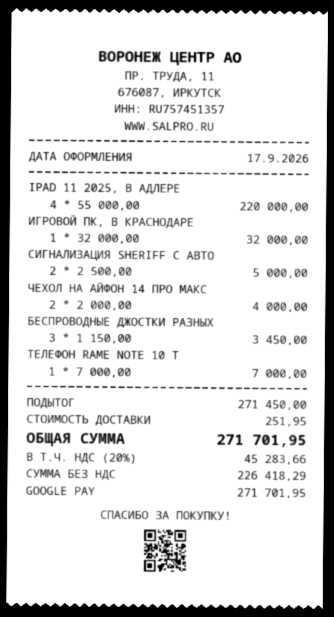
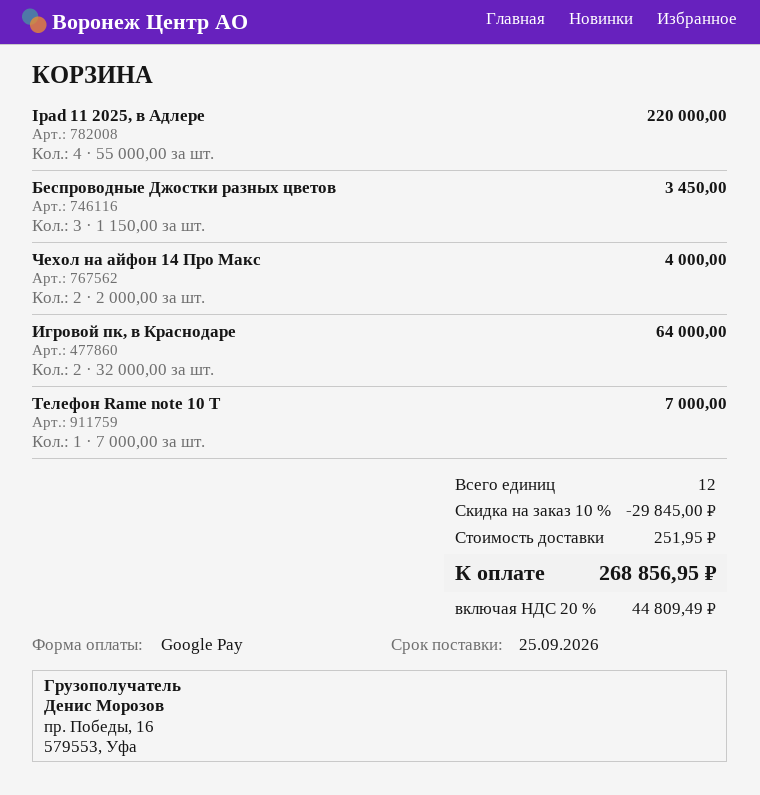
ИГРОВОЙ ПК, В КРАСНОДАРЕ: 1 x 32000.00 = 32000.00 -> 2 x 32000.00 = 64000.00
СИГНАЛИЗАЦИЯ SHERIFF С АВТО: 2 x 2500.00 = 5000.00 -> none
discount: none -> 10% = 29845.00
tax: 20% = 45283.66 -> 20% = 44809.49
total: 271701.95 -> 268856.95

